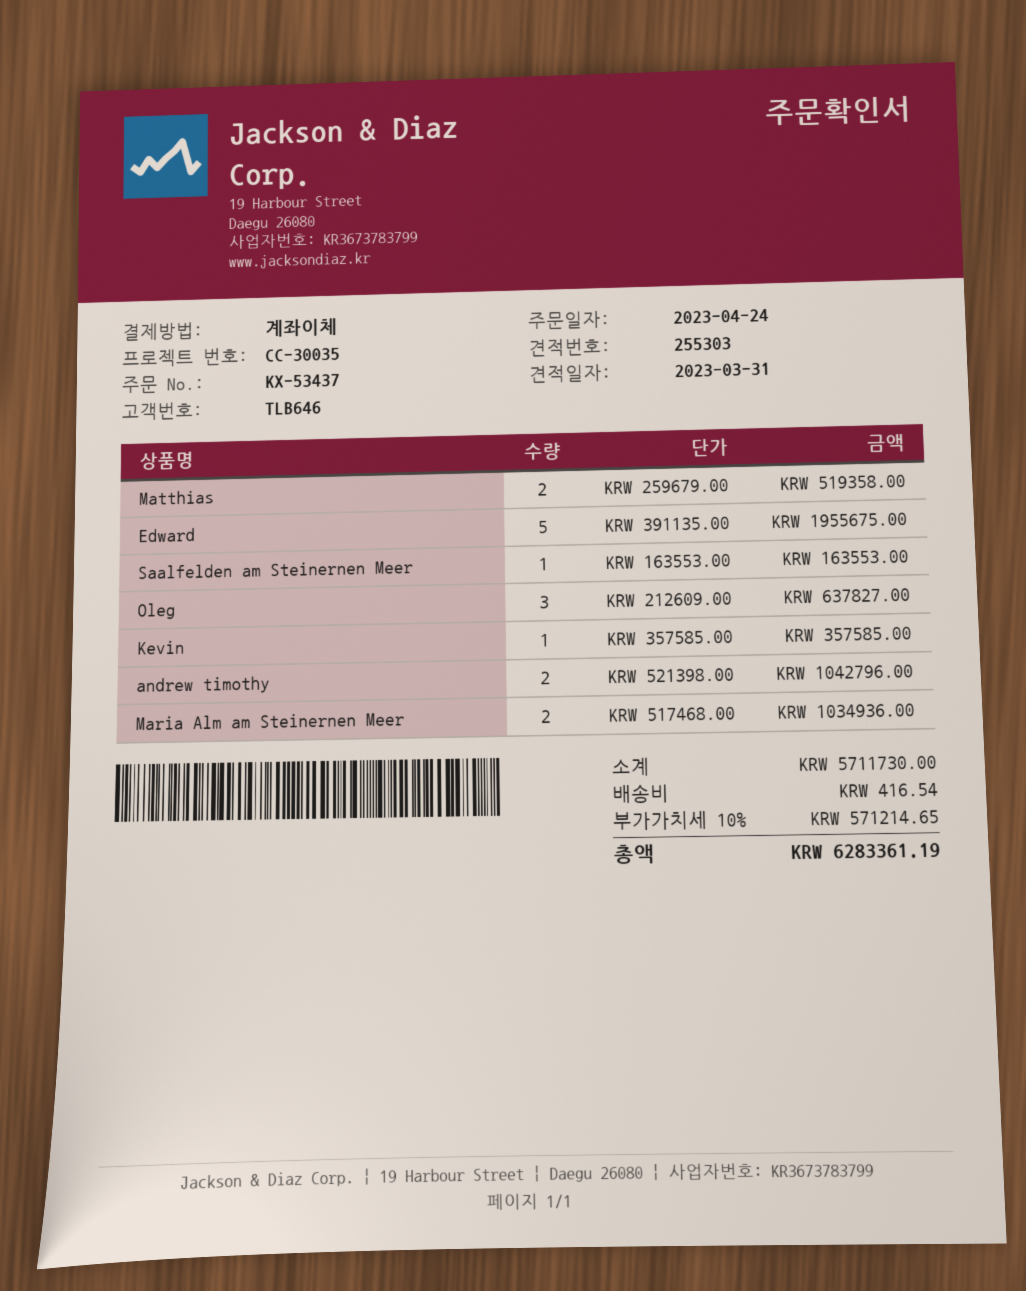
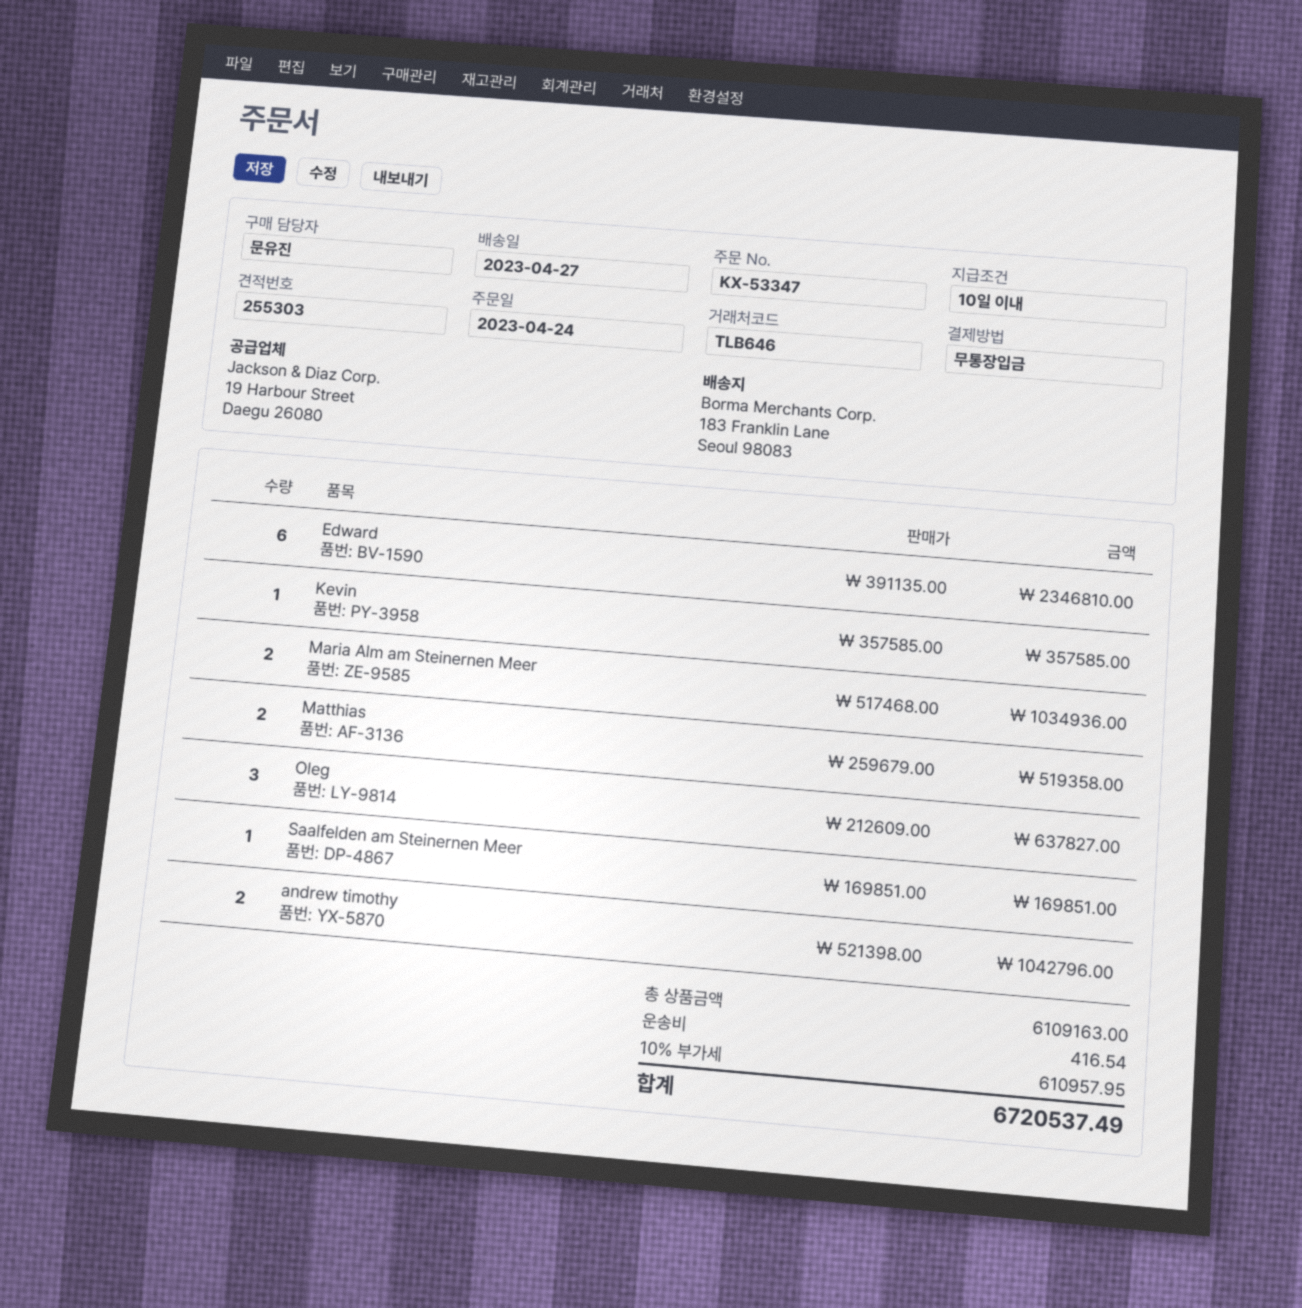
order number: KX-53437 -> KX-53347
Edward: 5 x 391135.00 = 1955675.00 -> 6 x 391135.00 = 2346810.00
Saalfelden am Steinernen Meer: 1 x 163553.00 = 163553.00 -> 1 x 169851.00 = 169851.00
subtotal: 5711730.00 -> 6109163.00
tax: 10% = 571214.65 -> 10% = 610957.95
total: 6283361.19 -> 6720537.49

